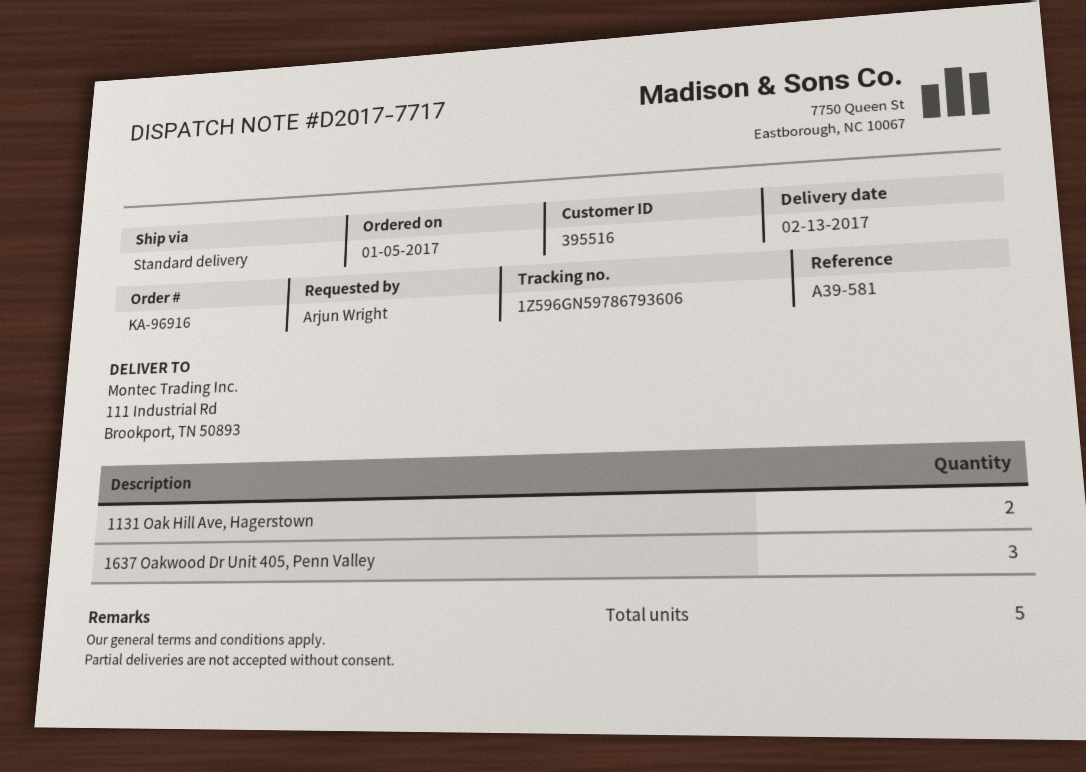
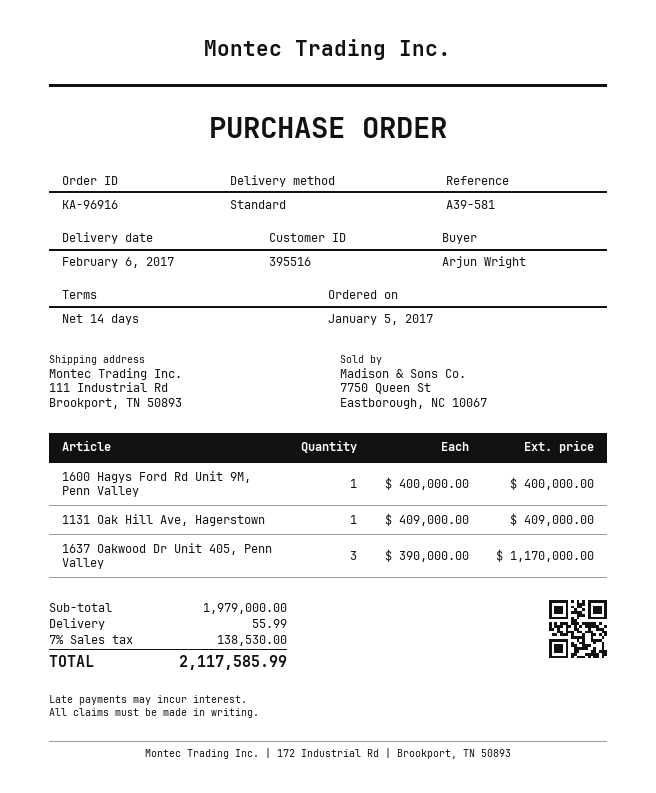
delivery date: 2017-02-13 -> 2017-02-06
1131 Oak Hill Ave, Hagerstown: 2 -> 1
1600 Hagys Ford Rd Unit 9M, Penn Valley: none -> 1

